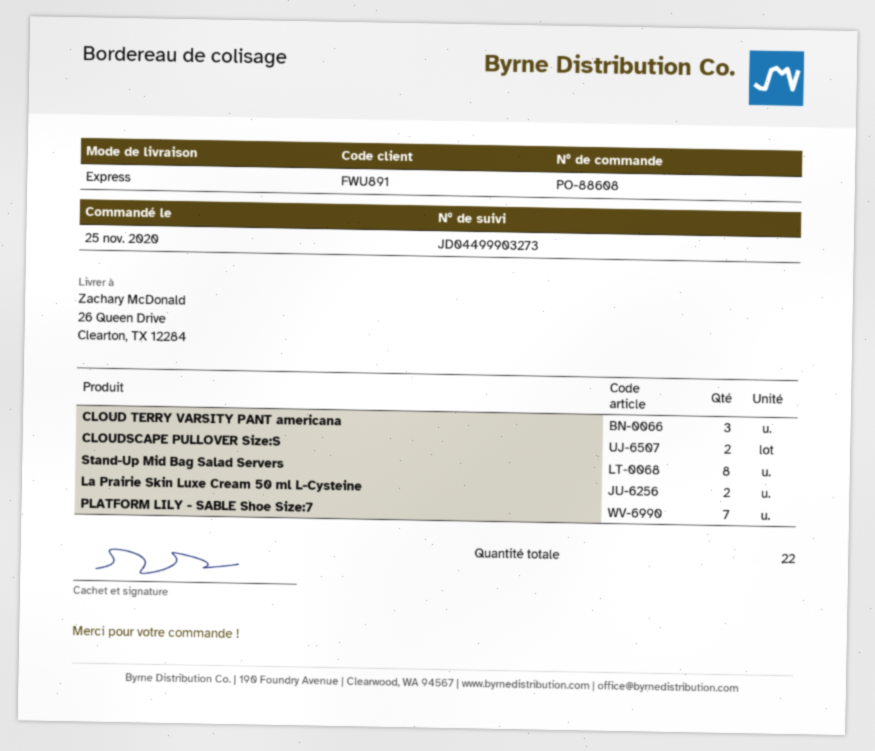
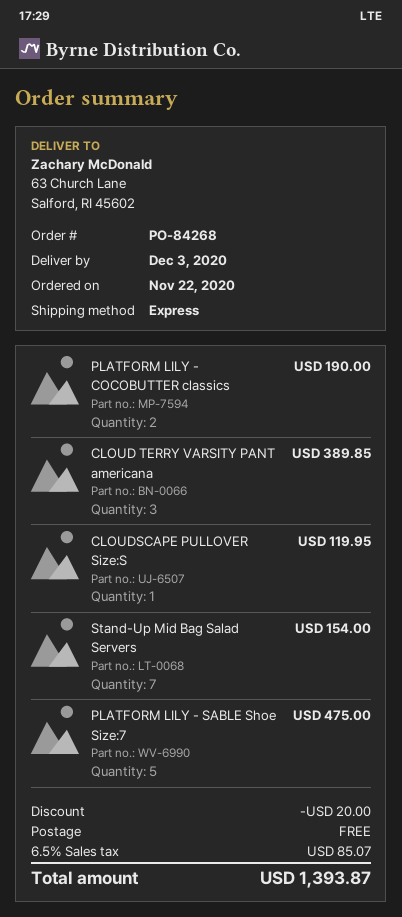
order number: PO-88608 -> PO-84268
order date: 2020-11-25 -> 2020-11-22
ship to: 26 Queen Drive, Clearton, TX 12284 -> 63 Church Lane, Salford, RI 45602
CLOUDSCAPE PULLOVER Size:S: 2 -> 1
Stand-Up Mid Bag Salad Servers: 8 -> 7
La Prairie Skin Luxe Cream 50 ml L-Cysteine: 2 -> none
PLATFORM LILY - SABLE Shoe Size:7: 7 -> 5
PLATFORM LILY - COCOBUTTER classics: none -> 2

